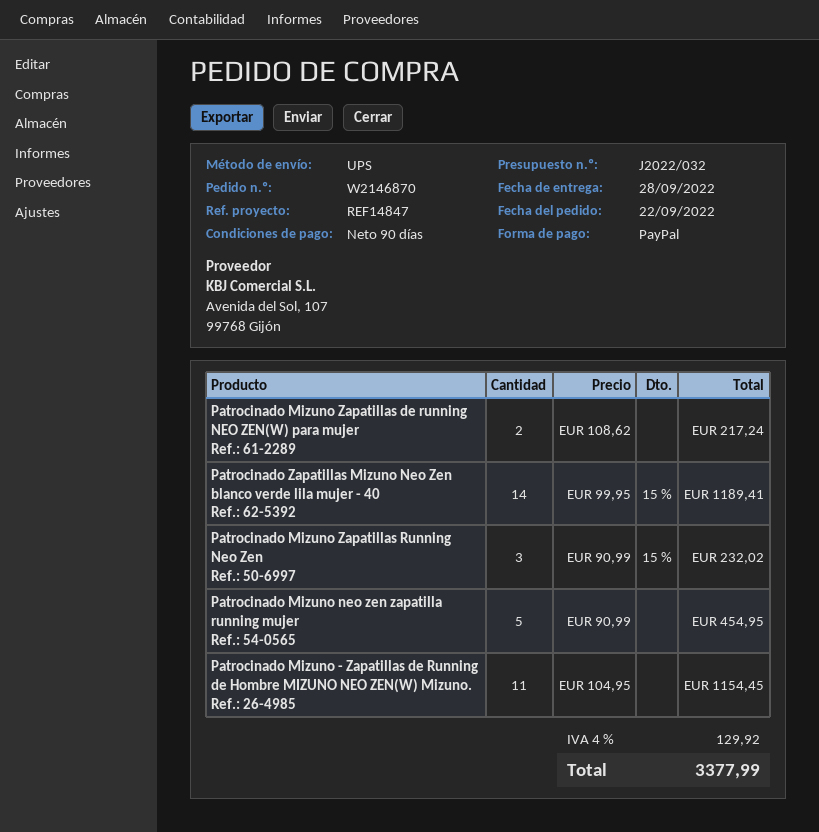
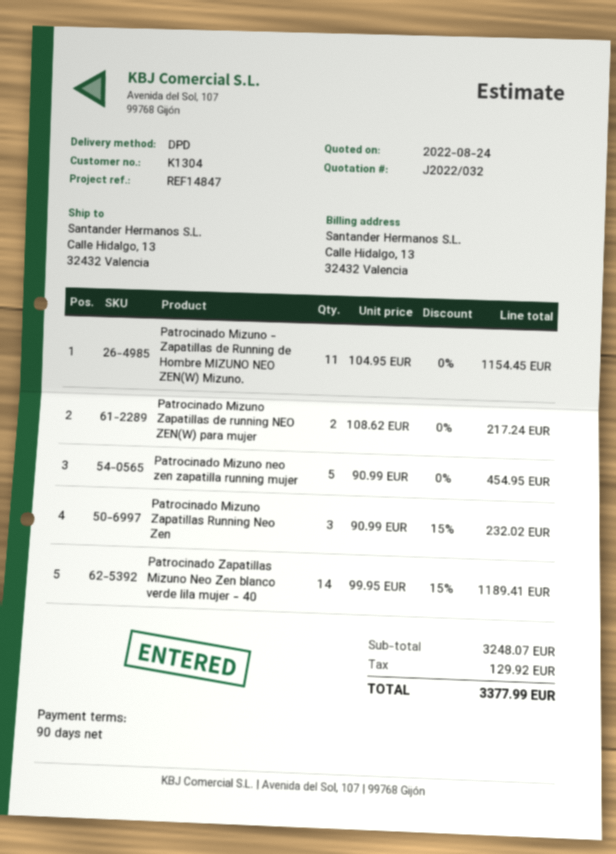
shipping method: UPS -> DPD

